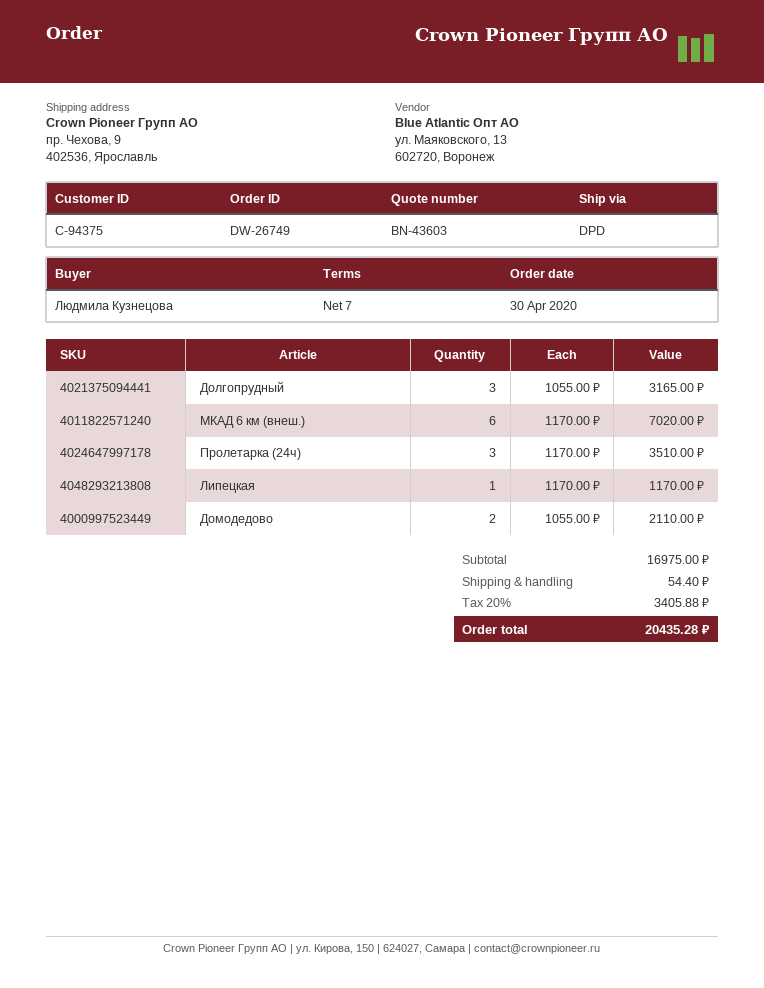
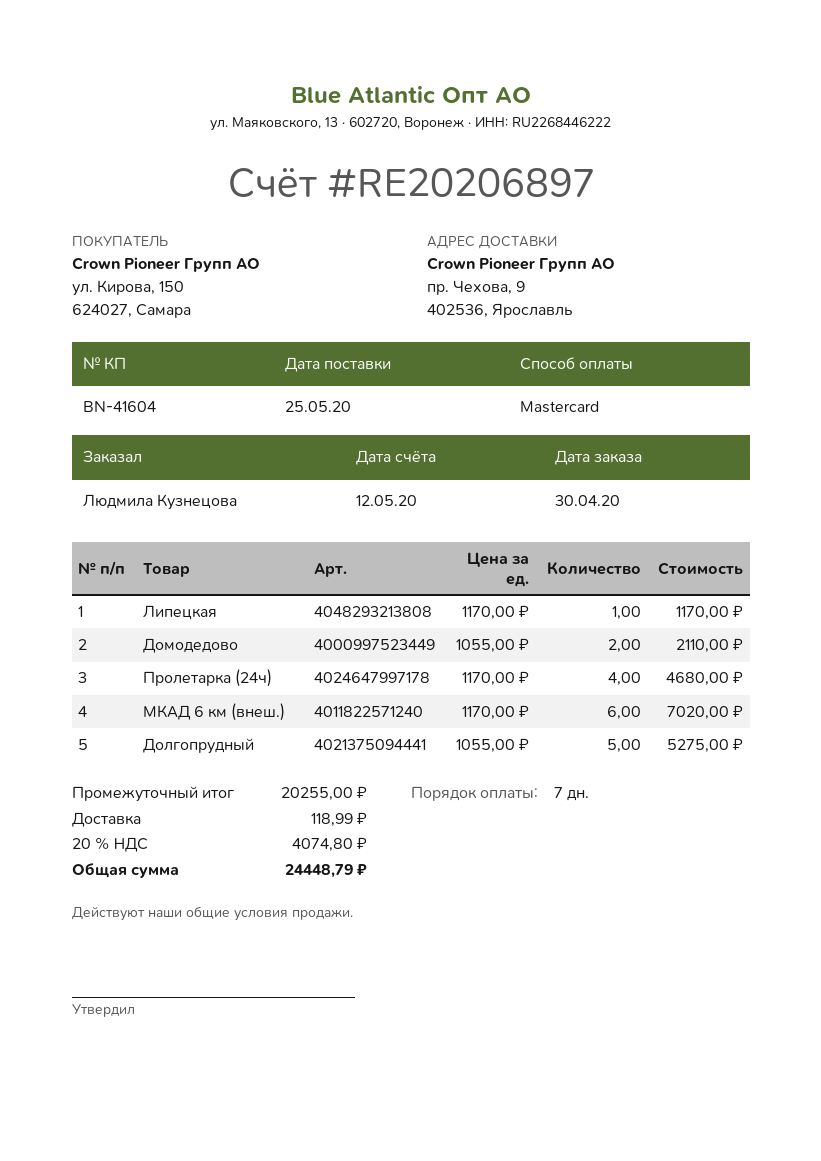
quote number: BN-43603 -> BN-41604
Долгопрудный: 3 x 1055.00 = 3165.00 -> 5 x 1055.00 = 5275.00
Пролетарка (24ч): 3 x 1170.00 = 3510.00 -> 4 x 1170.00 = 4680.00
subtotal: 16975.00 -> 20255.00
shipping: 54.40 -> 118.99
tax: 20% = 3405.88 -> 20% = 4074.80
total: 20435.28 -> 24448.79

